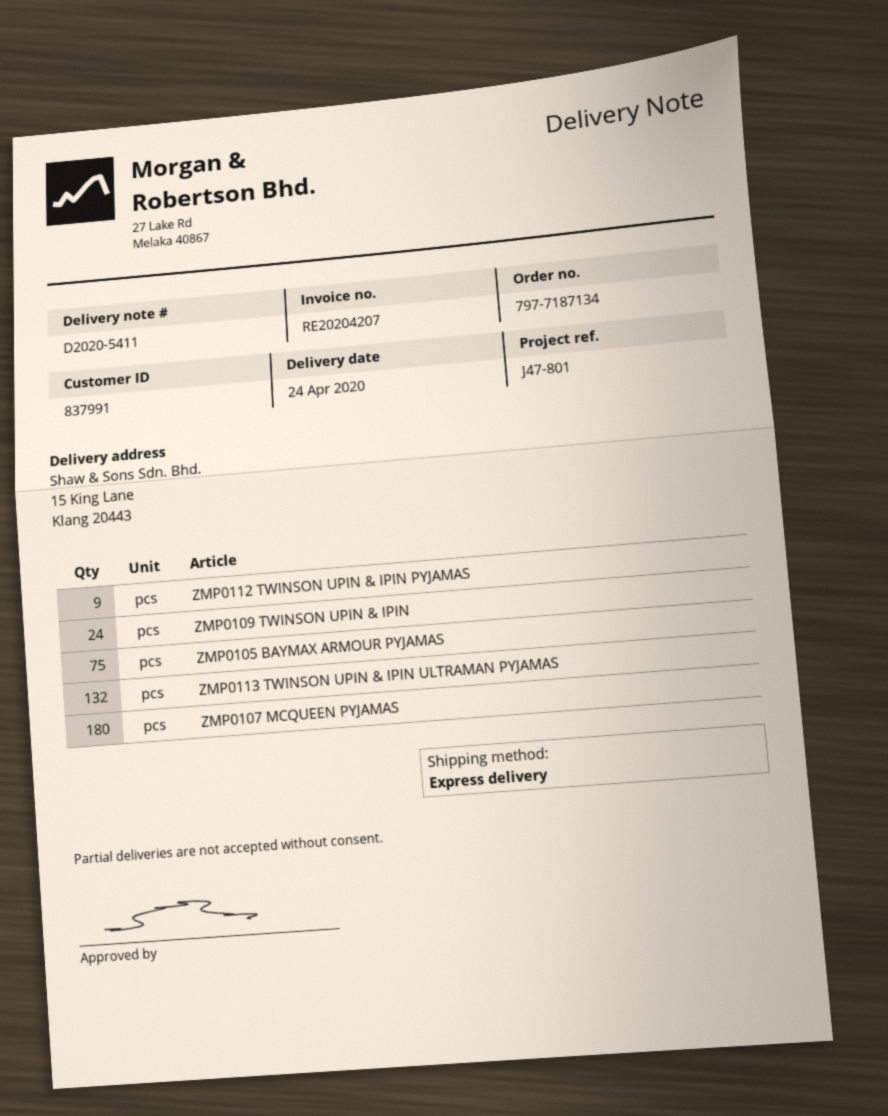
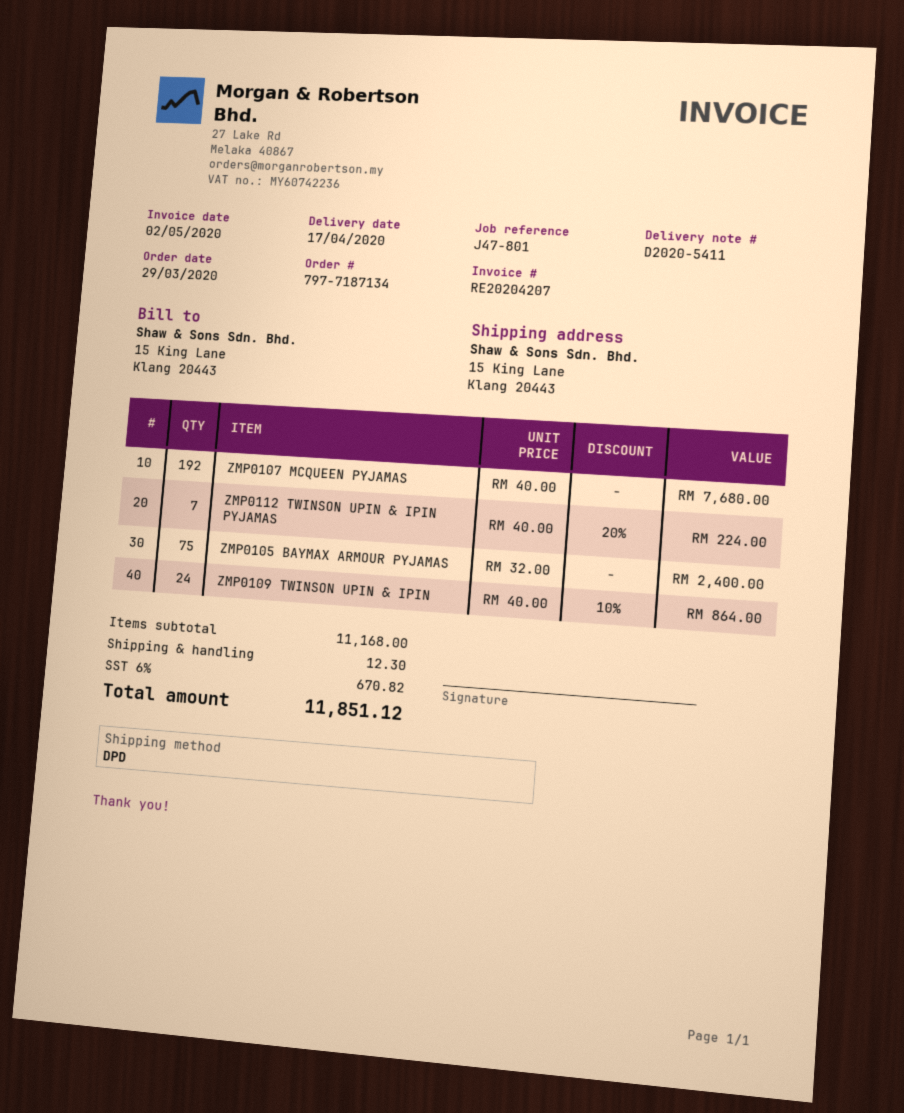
delivery date: 2020-04-24 -> 2020-04-17
shipping method: express -> DPD
ZMP0112 TWINSON UPIN & IPIN PYJAMAS: 9 -> 7
ZMP0113 TWINSON UPIN & IPIN ULTRAMAN PYJAMAS: 132 -> none
ZMP0107 MCQUEEN PYJAMAS: 180 -> 192

